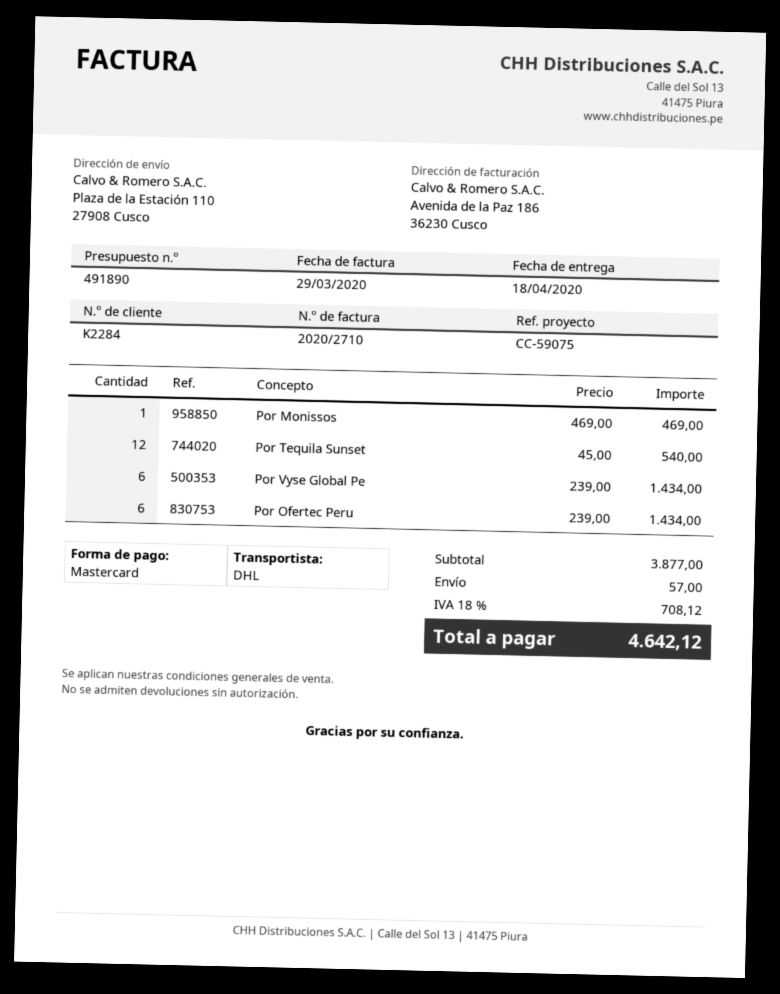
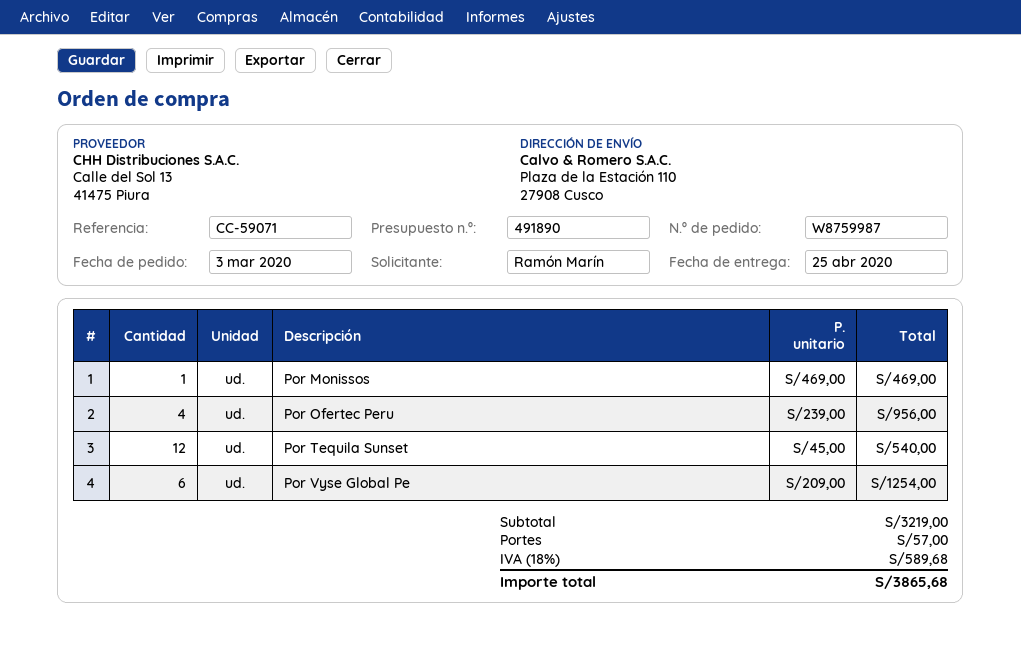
delivery date: 2020-04-18 -> 2020-04-25
reference: CC-59075 -> CC-59071
Por Vyse Global Pe: 6 x 239.00 = 1434.00 -> 6 x 209.00 = 1254.00
Por Ofertec Peru: 6 x 239.00 = 1434.00 -> 4 x 239.00 = 956.00
subtotal: 3877.00 -> 3219.00
tax: 18% = 708.12 -> 18% = 589.68
total: 4642.12 -> 3865.68

